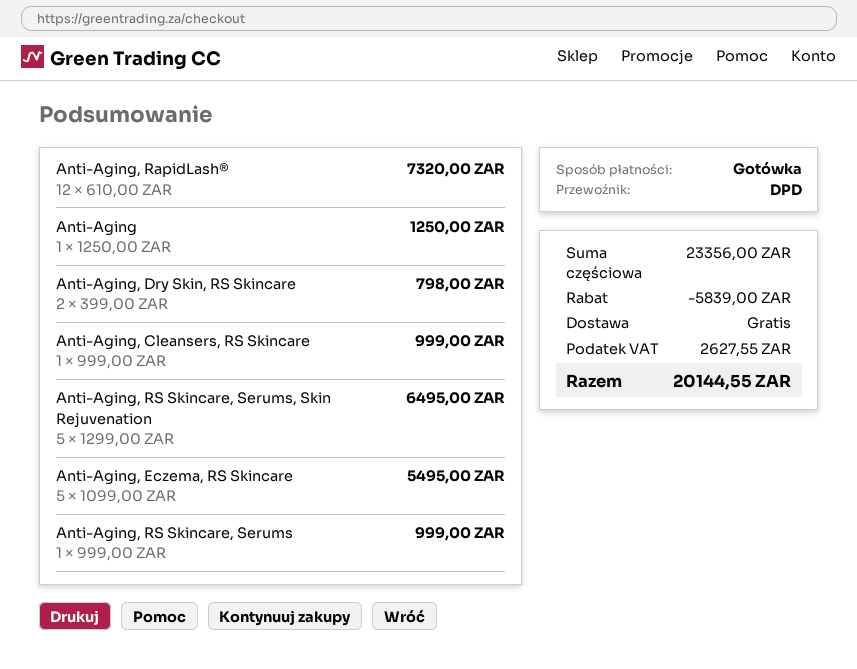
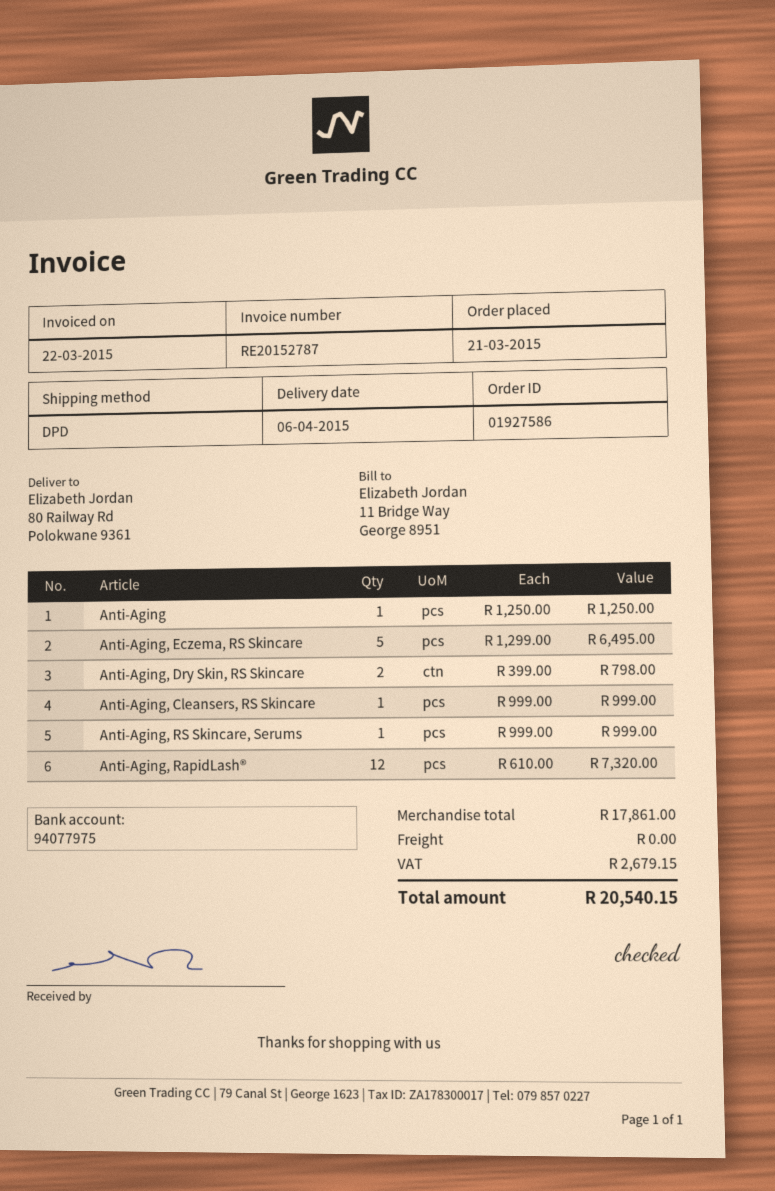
Anti-Aging, RS Skincare, Serums, Skin Rejuvenation: 5 x 1299.00 = 6495.00 -> none
Anti-Aging, Eczema, RS Skincare: 5 x 1099.00 = 5495.00 -> 5 x 1299.00 = 6495.00
subtotal: 23356.00 -> 17861.00
discount: 5839.00 -> none
tax: 2627.55 -> 2679.15
total: 20144.55 -> 20540.15

